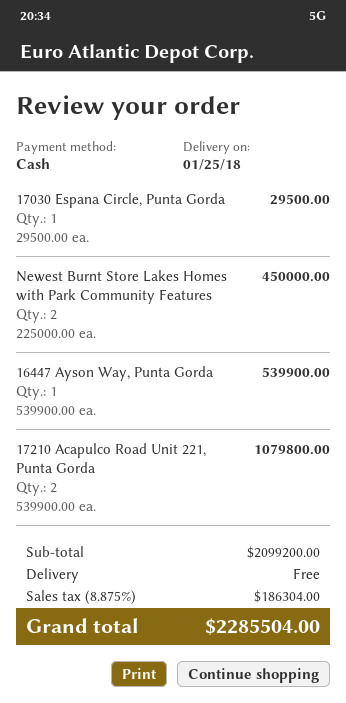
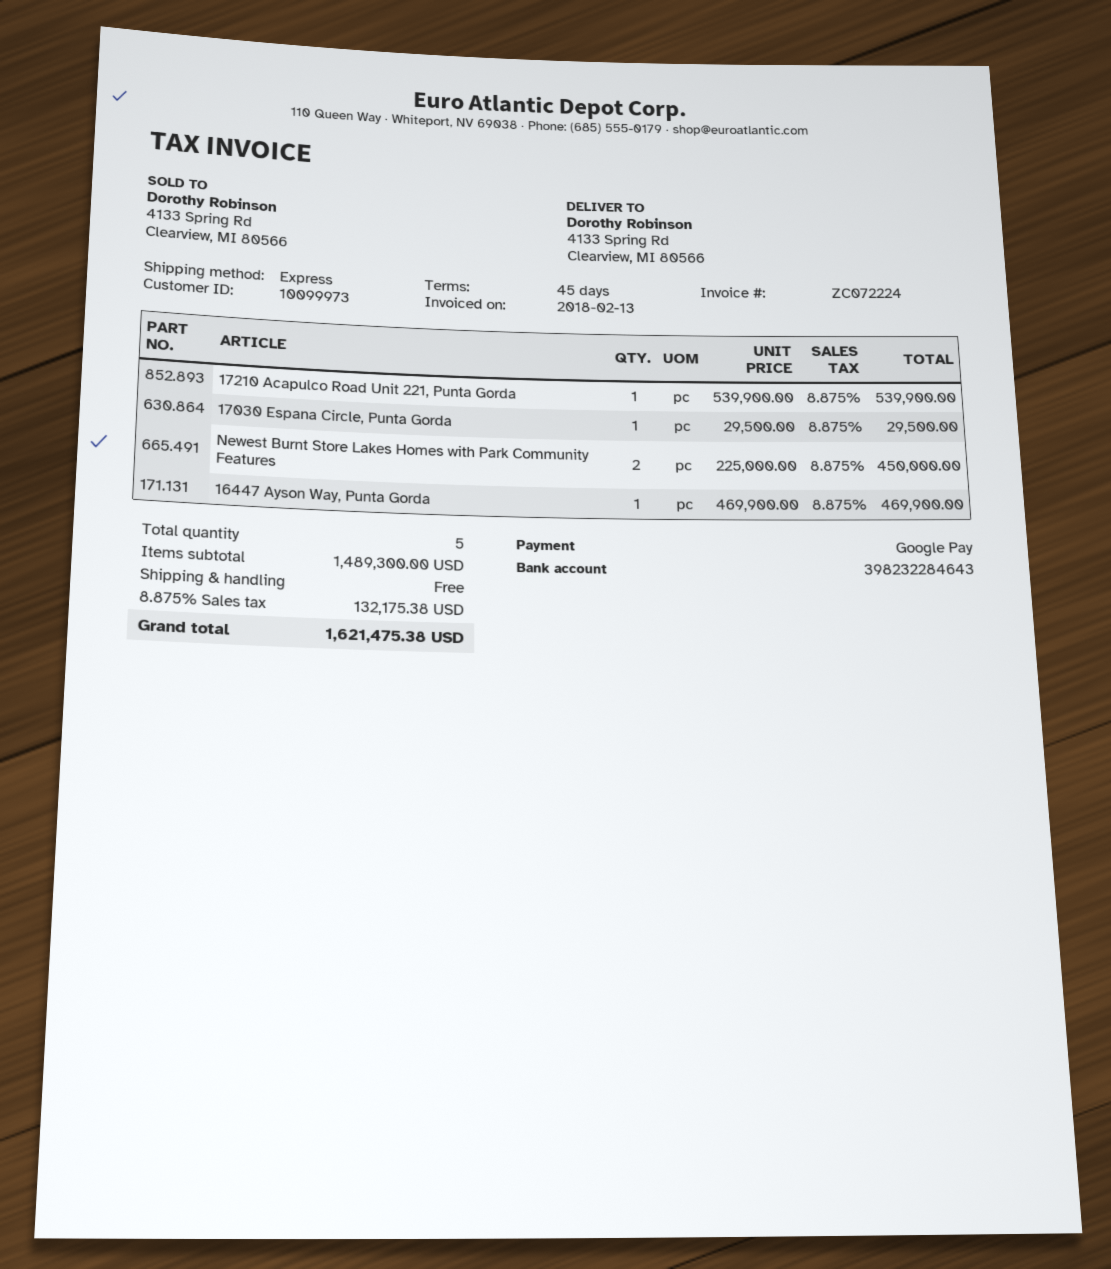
payment method: cash -> Google Pay
16447 Ayson Way, Punta Gorda: 1 x 539900.00 = 539900.00 -> 1 x 469900.00 = 469900.00
17210 Acapulco Road Unit 221, Punta Gorda: 2 x 539900.00 = 1079800.00 -> 1 x 539900.00 = 539900.00
subtotal: 2099200.00 -> 1489300.00
tax: 8.875% = 186304.00 -> 8.875% = 132175.38
total: 2285504.00 -> 1621475.38

